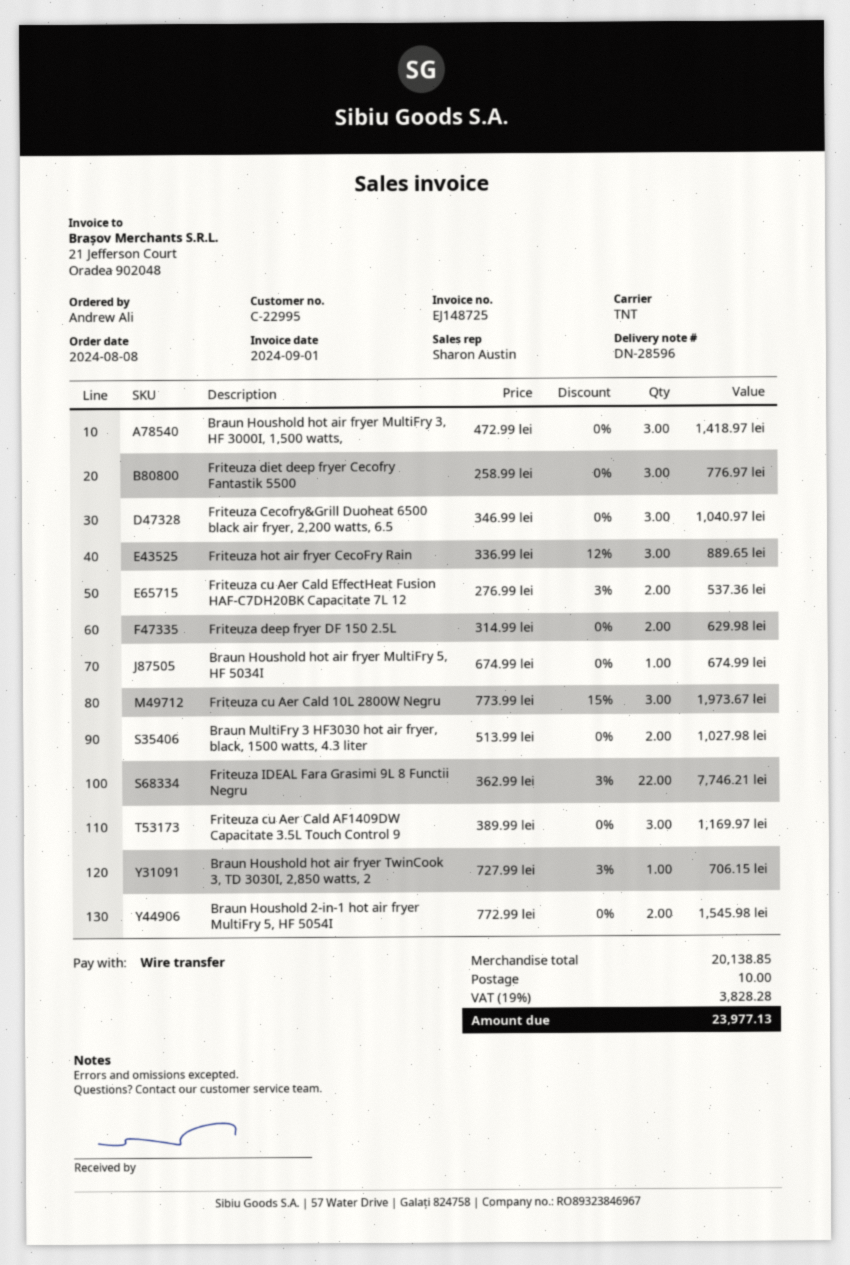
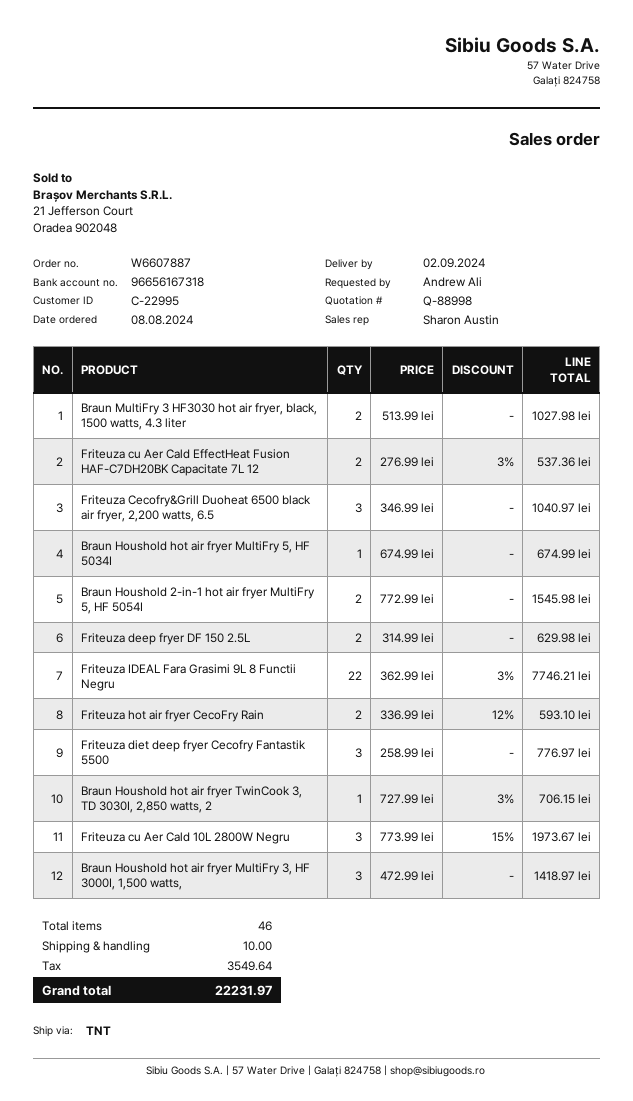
Friteuza hot air fryer CecoFry Rain: 3 x 336.99 - 12% = 889.65 -> 2 x 336.99 - 12% = 593.10
Friteuza cu Aer Cald AF1409DW Capacitate 3.5L Touch Control 9: 3 x 389.99 = 1169.97 -> none
tax: 3828.28 -> 3549.64
total: 23977.13 -> 22231.97

